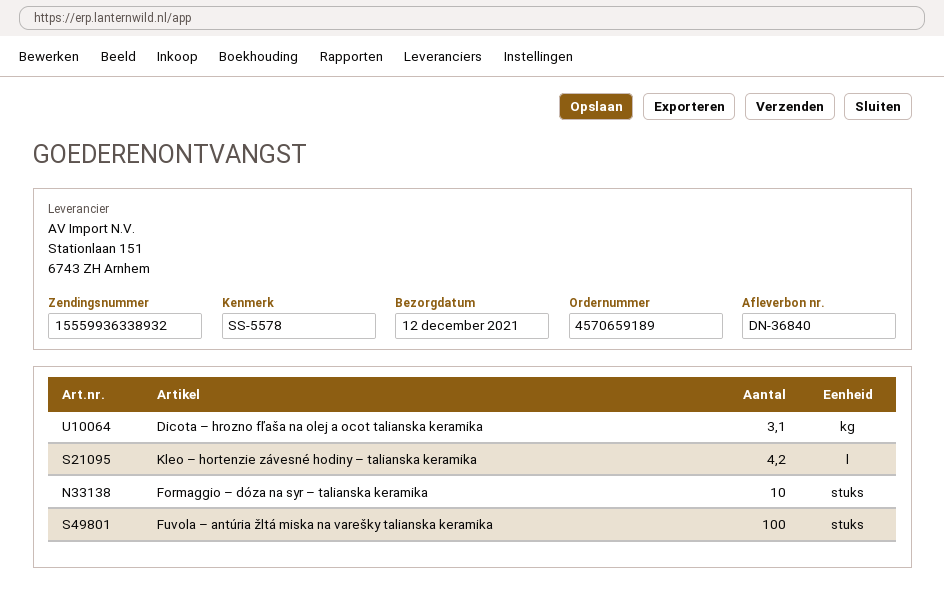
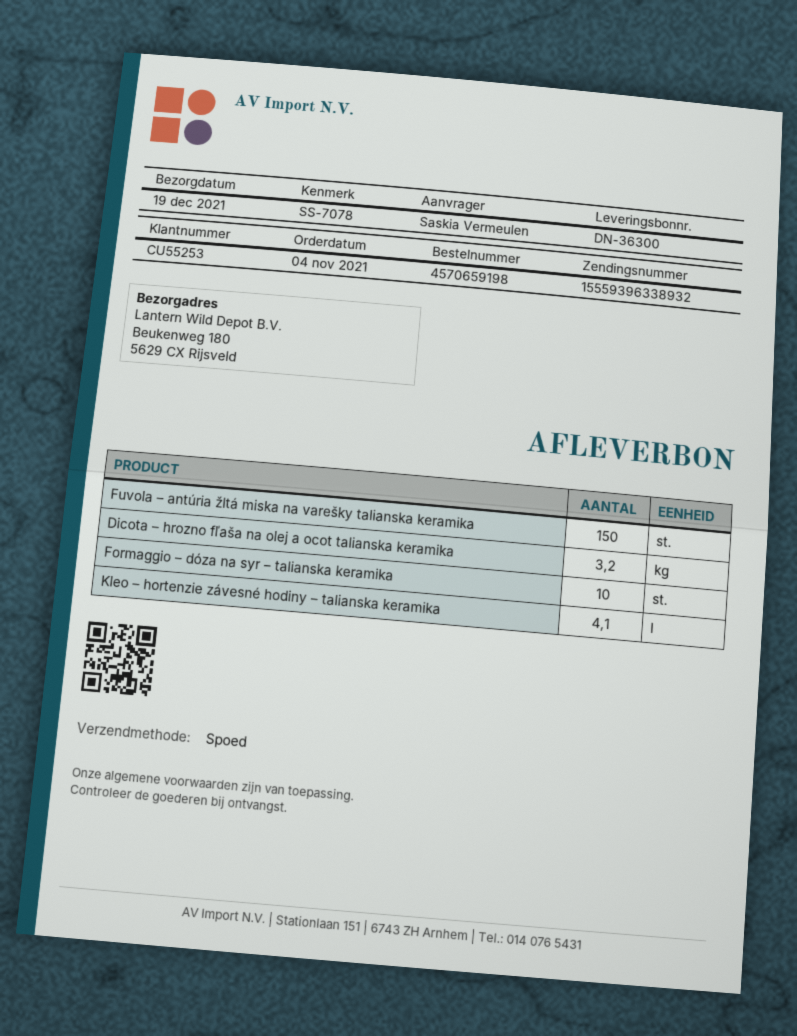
order number: 4570659189 -> 4570659198
delivery note number: DN-36840 -> DN-36300
delivery date: 2021-12-12 -> 2021-12-19
reference: SS-5578 -> SS-7078
tracking number: 15559936338932 -> 15559396338932
Dicota – hrozno fľaša na olej a ocot talianska keramika: 3.1 -> 3.2
Kleo – hortenzie závesné hodiny – talianska keramika: 4.2 -> 4.1
Fuvola – antúria žltá miska na varešky talianska keramika: 100 -> 150

